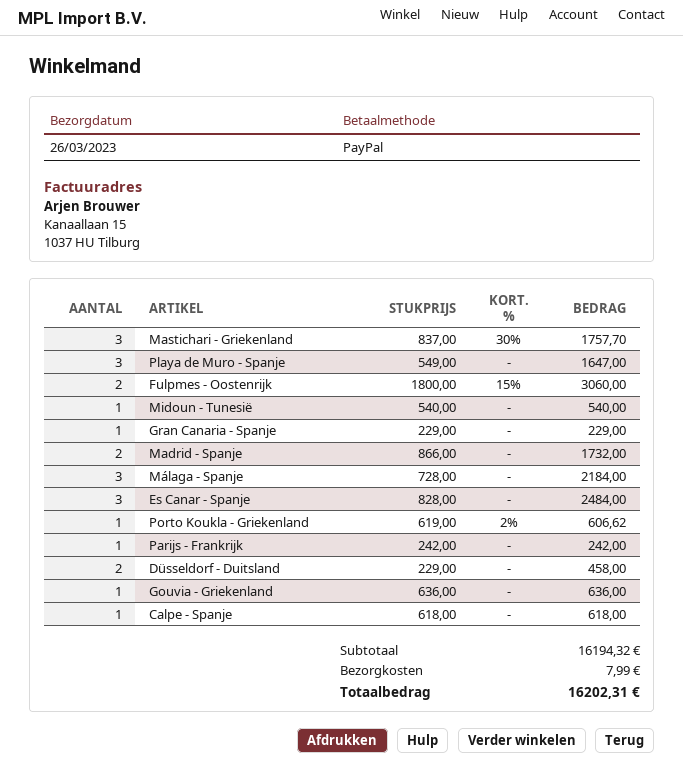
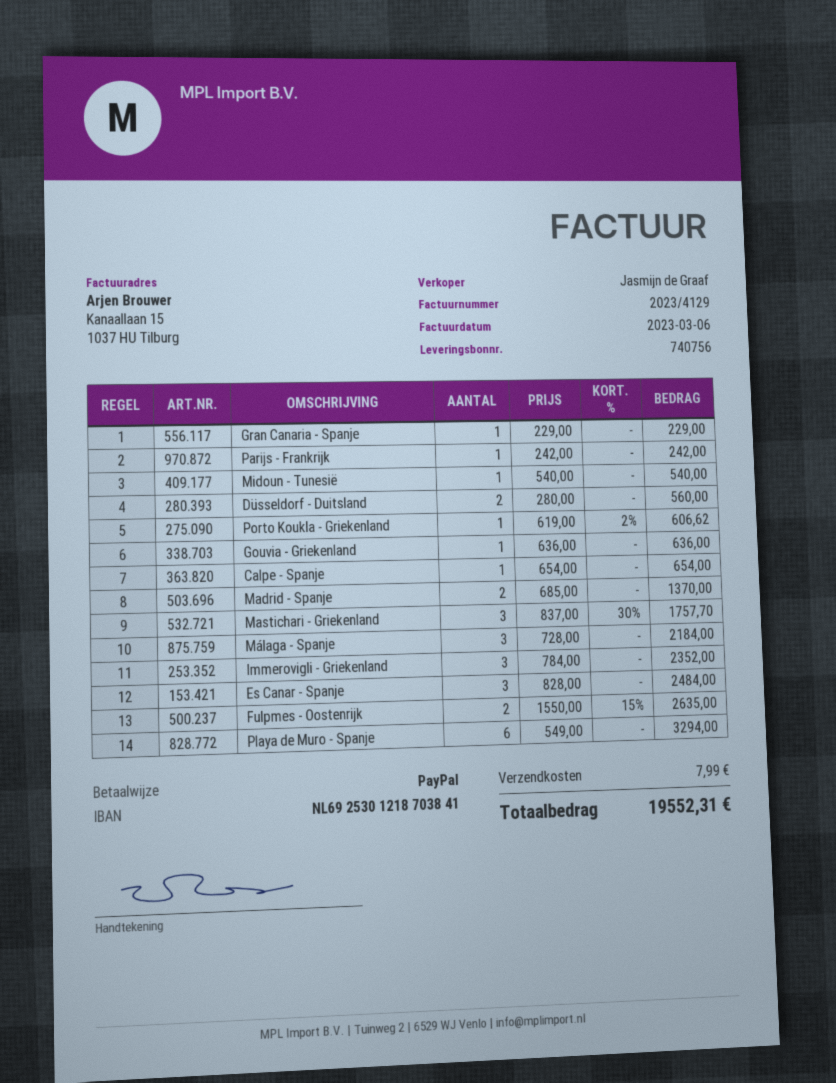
Playa de Muro - Spanje: 3 x 549.00 = 1647.00 -> 6 x 549.00 = 3294.00
Fulpmes - Oostenrijk: 2 x 1800.00 - 15% = 3060.00 -> 2 x 1550.00 - 15% = 2635.00
Madrid - Spanje: 2 x 866.00 = 1732.00 -> 2 x 685.00 = 1370.00
Düsseldorf - Duitsland: 2 x 229.00 = 458.00 -> 2 x 280.00 = 560.00
Calpe - Spanje: 1 x 618.00 = 618.00 -> 1 x 654.00 = 654.00
Immerovigli - Griekenland: none -> 3 x 784.00 = 2352.00
total: 16202.31 -> 19552.31

